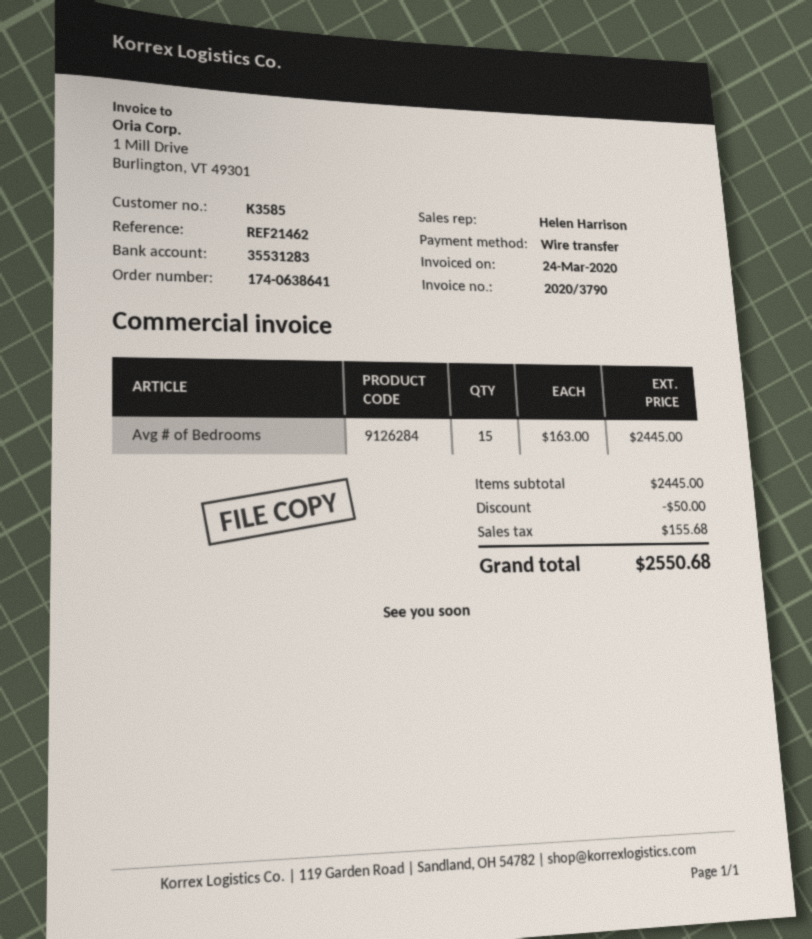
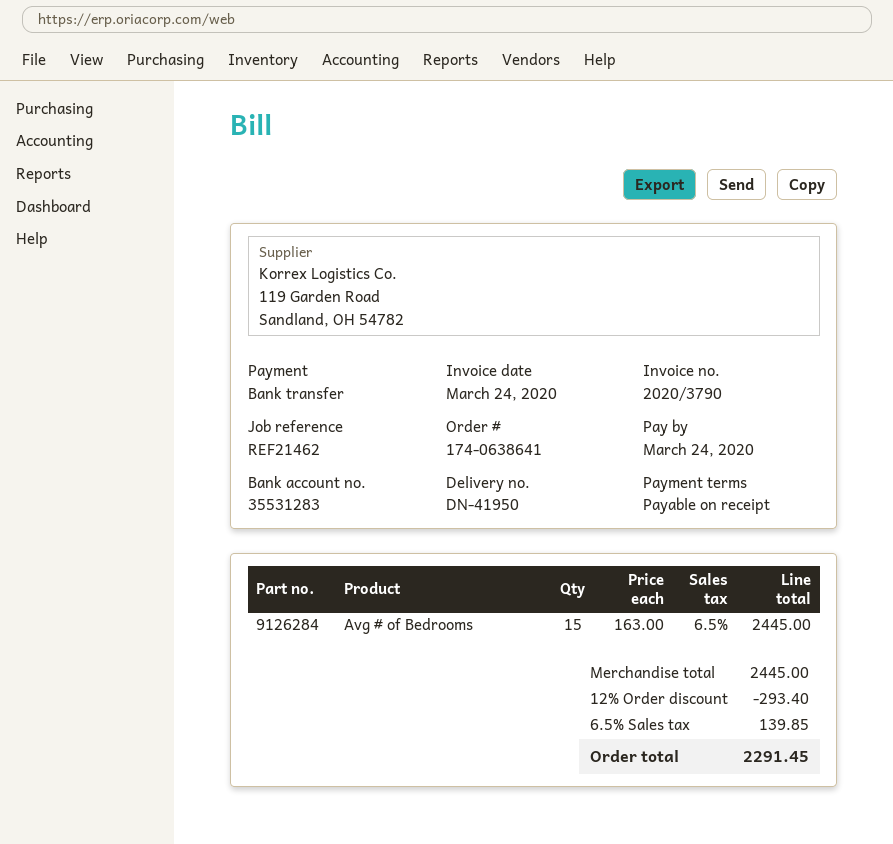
discount: 50.00 -> 293.40
tax: 155.68 -> 139.85
total: 2550.68 -> 2291.45

